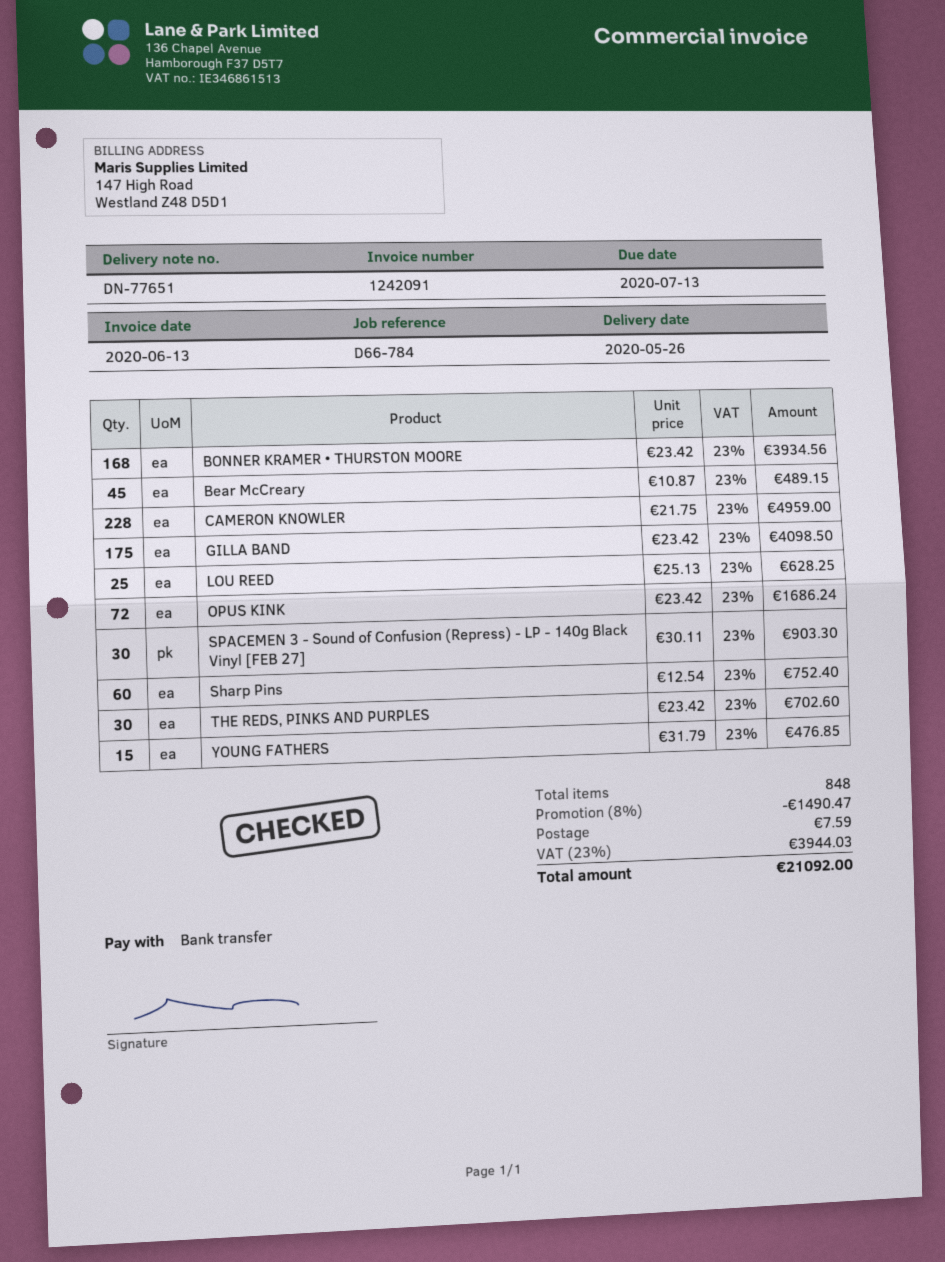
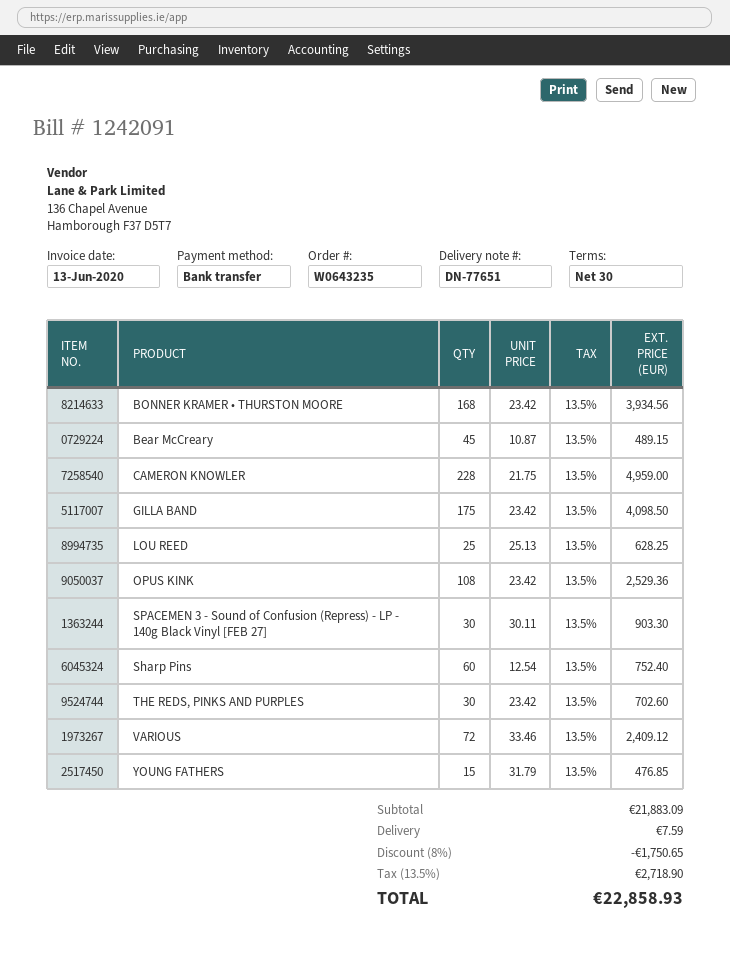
OPUS KINK: 72 x 23.42 = 1686.24 -> 108 x 23.42 = 2529.36
VARIOUS: none -> 72 x 33.46 = 2409.12
discount: 8% = 1490.47 -> 8% = 1750.65
tax: 23% = 3944.03 -> 13.5% = 2718.90
total: 21092.00 -> 22858.93

